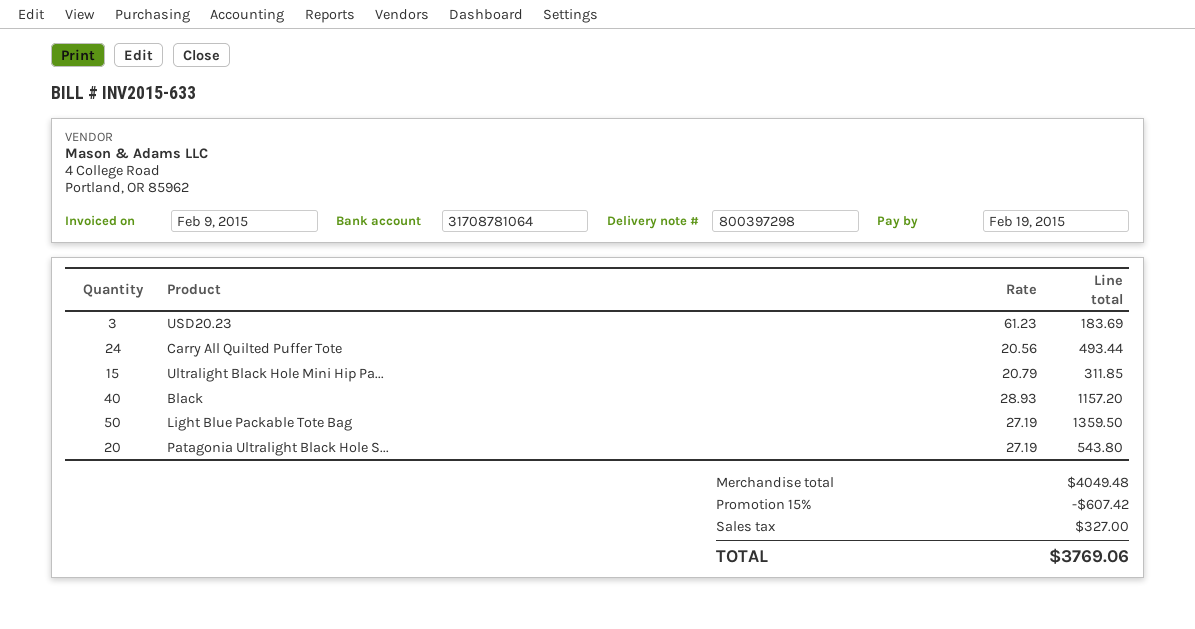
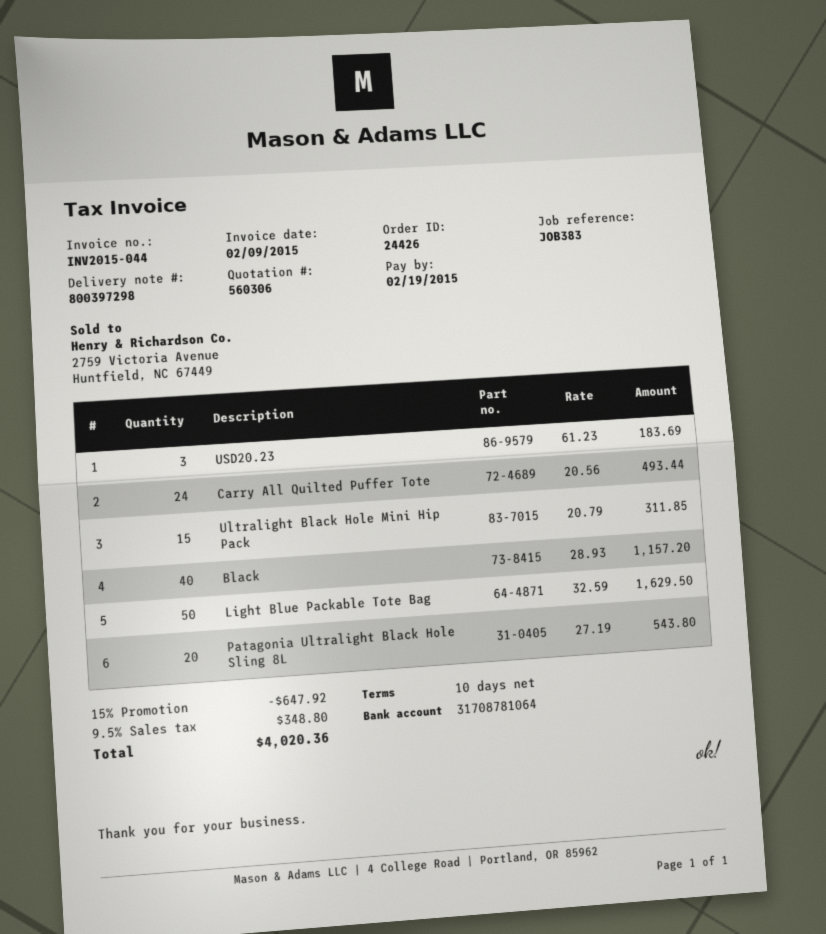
invoice number: INV2015-633 -> INV2015-044
Light Blue Packable Tote Bag: 50 x 27.19 = 1359.50 -> 50 x 32.59 = 1629.50
discount: 15% = 607.42 -> 15% = 647.92
tax: 327.00 -> 348.80
total: 3769.06 -> 4020.36

